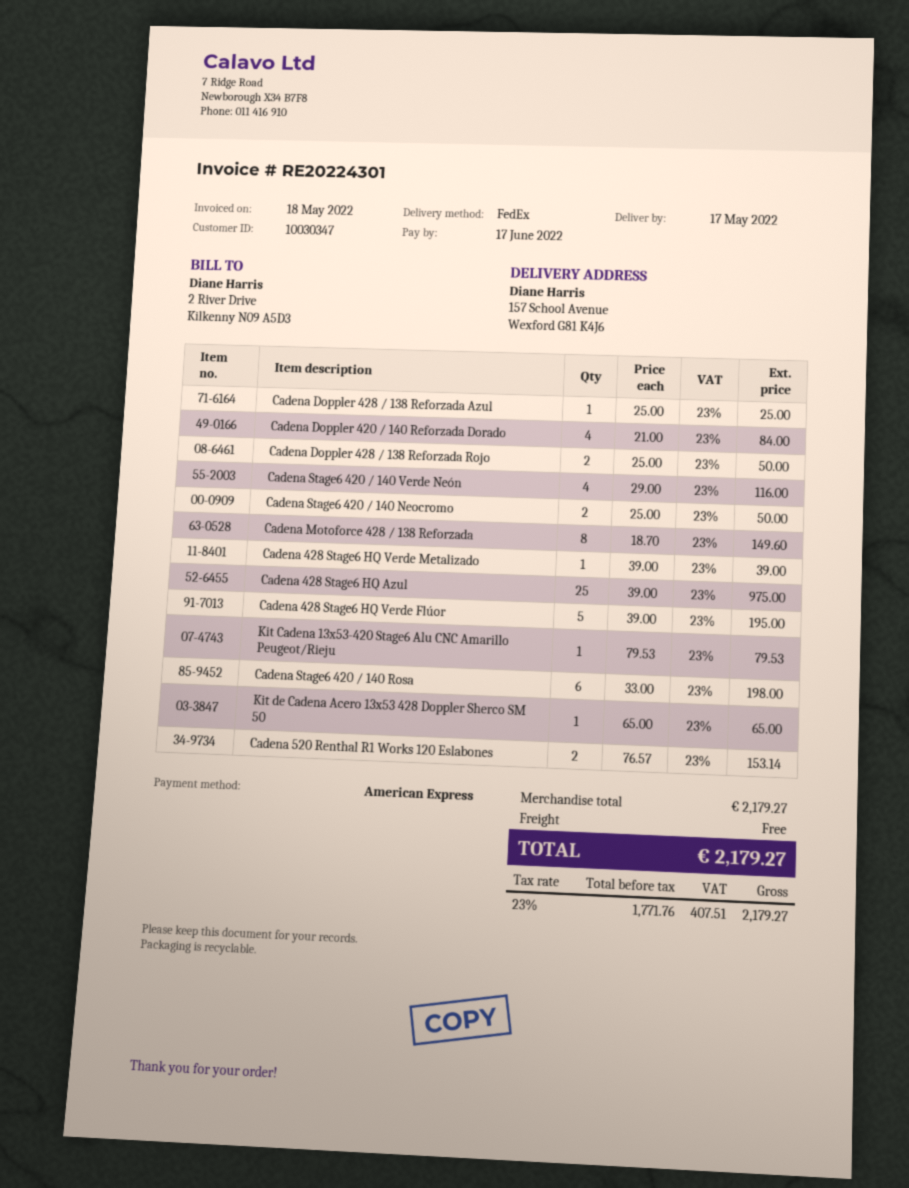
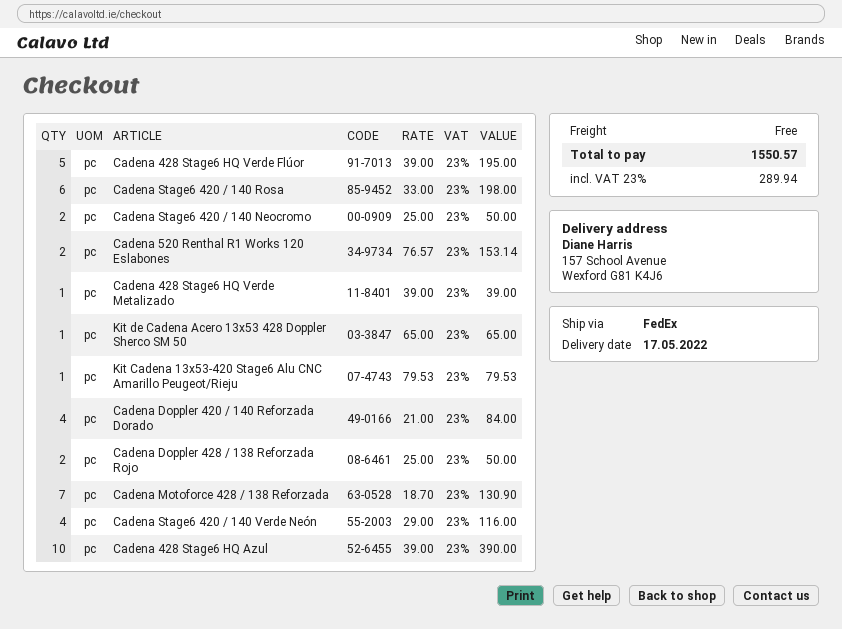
Cadena Doppler 428 / 138 Reforzada Azul: 1 x 25.00 = 25.00 -> none
Cadena Motoforce 428 / 138 Reforzada: 8 x 18.70 = 149.60 -> 7 x 18.70 = 130.90
Cadena 428 Stage6 HQ Azul: 25 x 39.00 = 975.00 -> 10 x 39.00 = 390.00
tax: 23% = 407.51 -> 23% = 289.94
total: 2179.27 -> 1550.57

